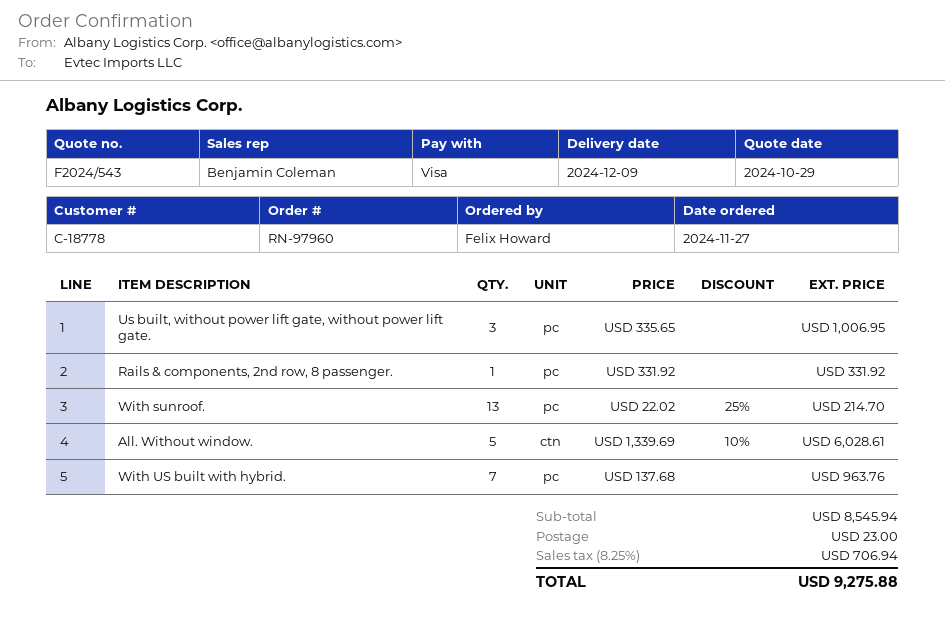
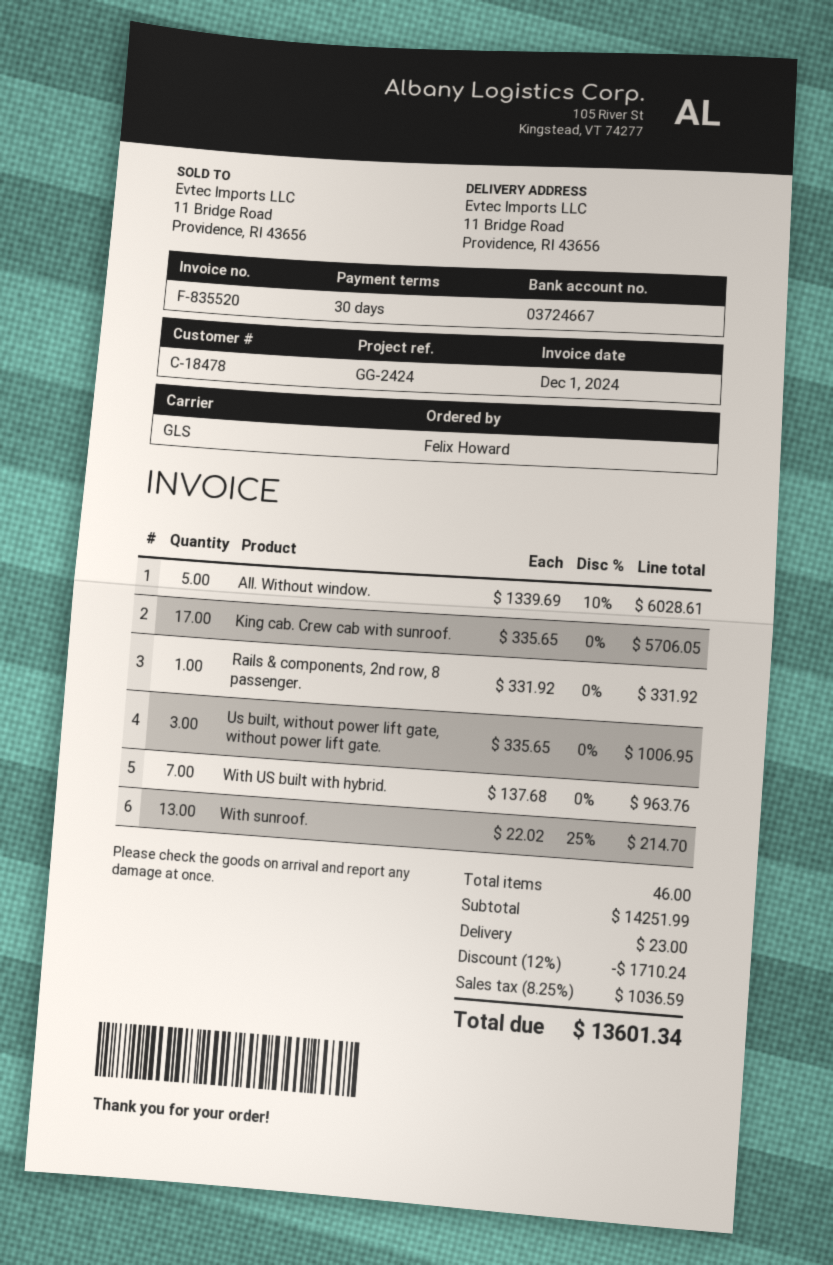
customer number: C-18778 -> C-18478
King cab. Crew cab with sunroof.: none -> 17 x 335.65 = 5706.05
subtotal: 8545.94 -> 14251.99
discount: none -> 12% = 1710.24
tax: 8.25% = 706.94 -> 8.25% = 1036.59
total: 9275.88 -> 13601.34

